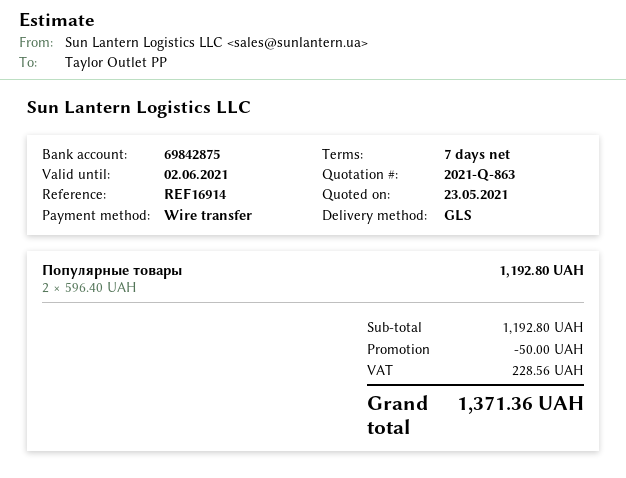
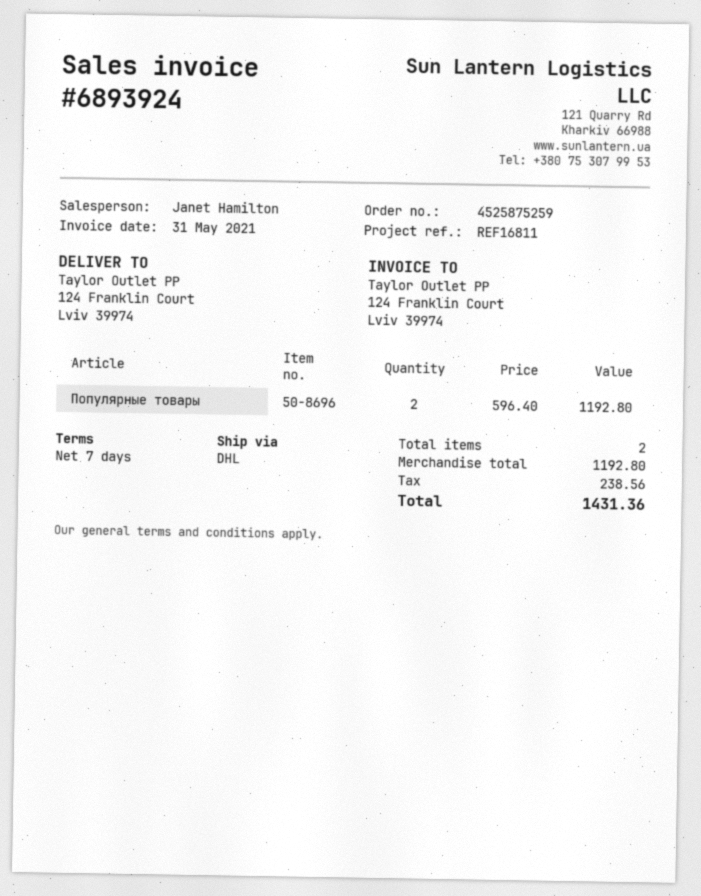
reference: REF16914 -> REF16811
shipping method: GLS -> DHL
discount: 50.00 -> none
tax: 228.56 -> 238.56
total: 1371.36 -> 1431.36

